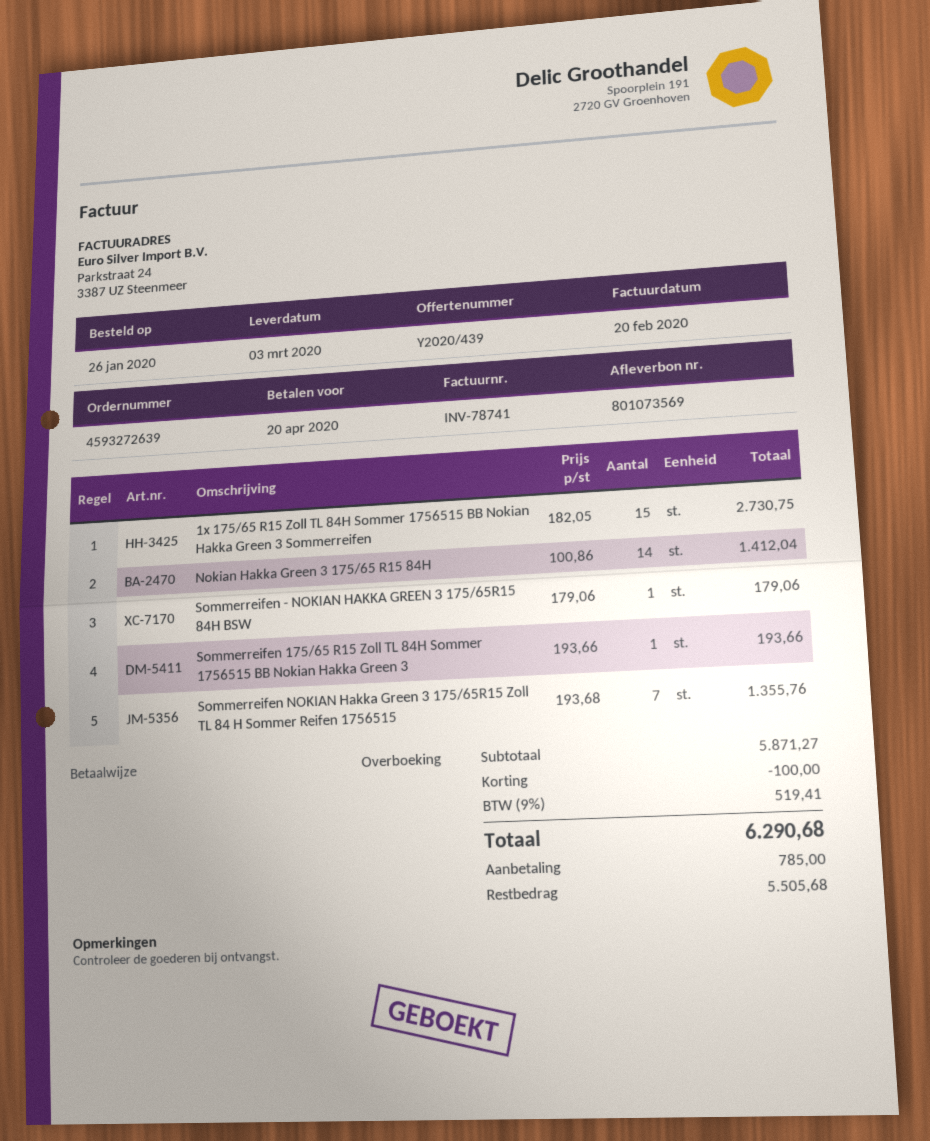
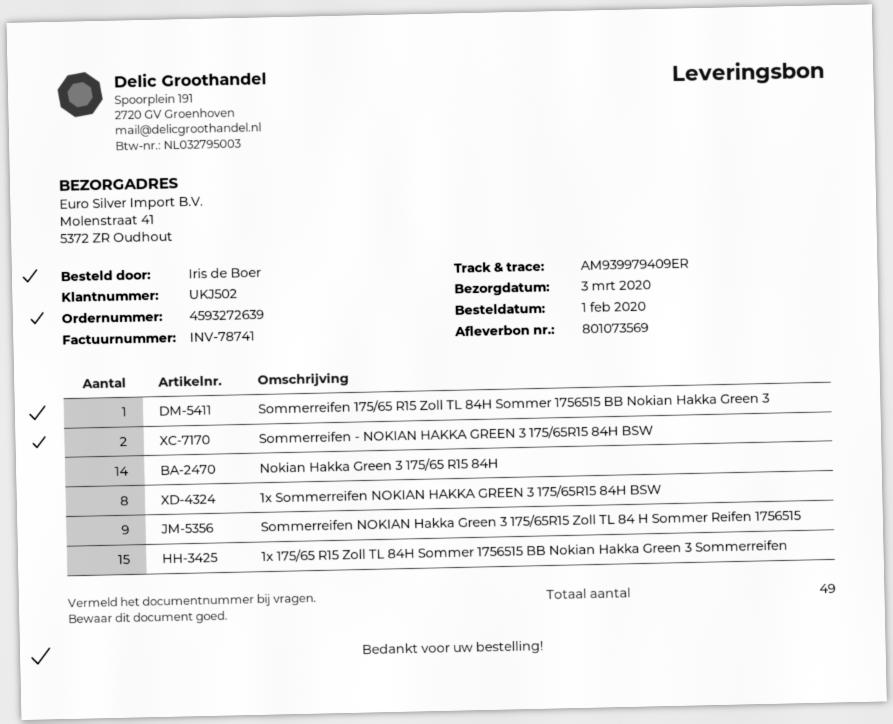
order date: 2020-01-26 -> 2020-02-01
Sommerreifen - NOKIAN HAKKA GREEN 3 175/65R15 84H BSW: 1 -> 2
Sommerreifen NOKIAN Hakka Green 3 175/65R15 Zoll TL 84 H Sommer Reifen 1756515: 7 -> 9
1x Sommerreifen NOKIAN HAKKA GREEN 3 175/65R15 84H BSW: none -> 8

